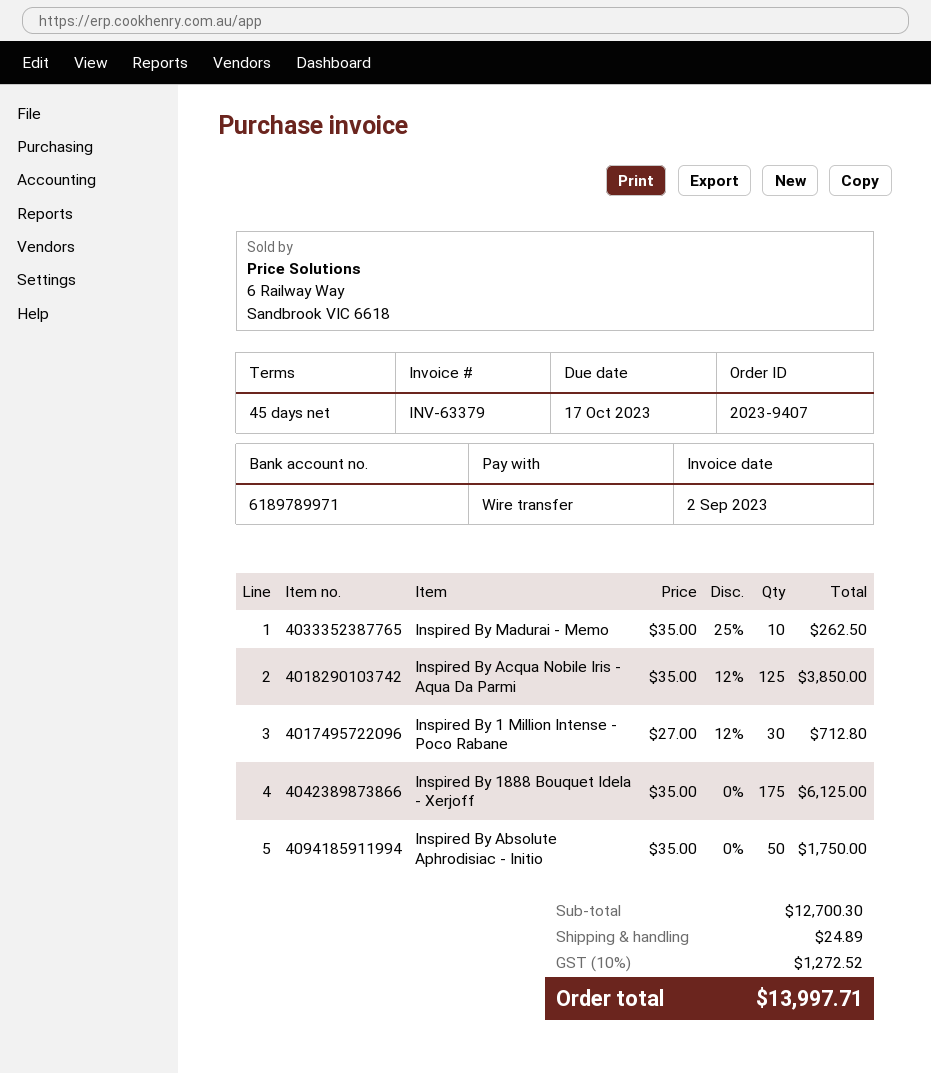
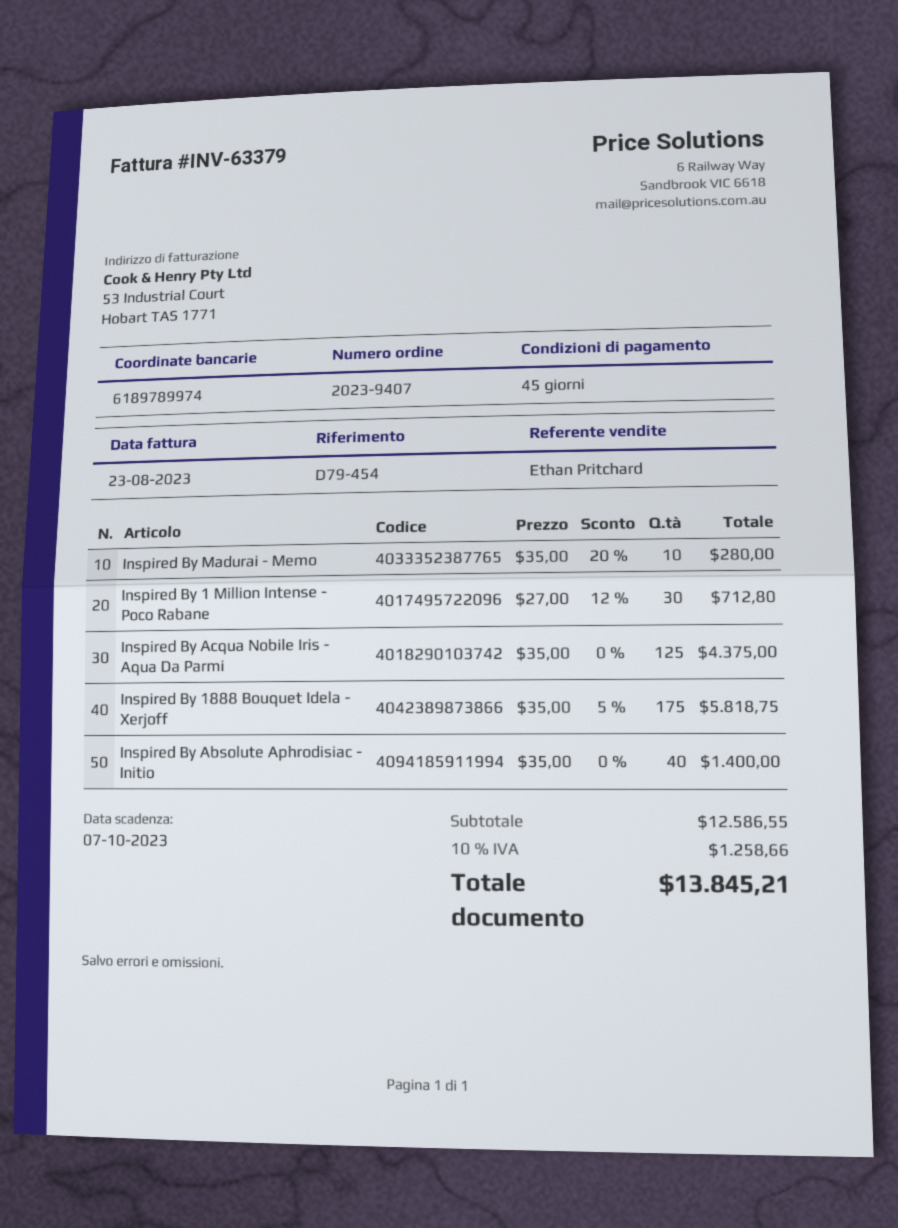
invoice date: 2023-09-02 -> 2023-08-23
due date: 2023-10-17 -> 2023-10-07
bank account: 6189789971 -> 6189789974
Inspired By Madurai - Memo: 10 x 35.00 - 25% = 262.50 -> 10 x 35.00 - 20% = 280.00
Inspired By Acqua Nobile Iris - Aqua Da Parmi: 125 x 35.00 - 12% = 3850.00 -> 125 x 35.00 = 4375.00
Inspired By 1888 Bouquet Idela - Xerjoff: 175 x 35.00 = 6125.00 -> 175 x 35.00 - 5% = 5818.75
Inspired By Absolute Aphrodisiac - Initio: 50 x 35.00 = 1750.00 -> 40 x 35.00 = 1400.00
subtotal: 12700.30 -> 12586.55
shipping: 24.89 -> none
tax: 10% = 1272.52 -> 10% = 1258.66
total: 13997.71 -> 13845.21

